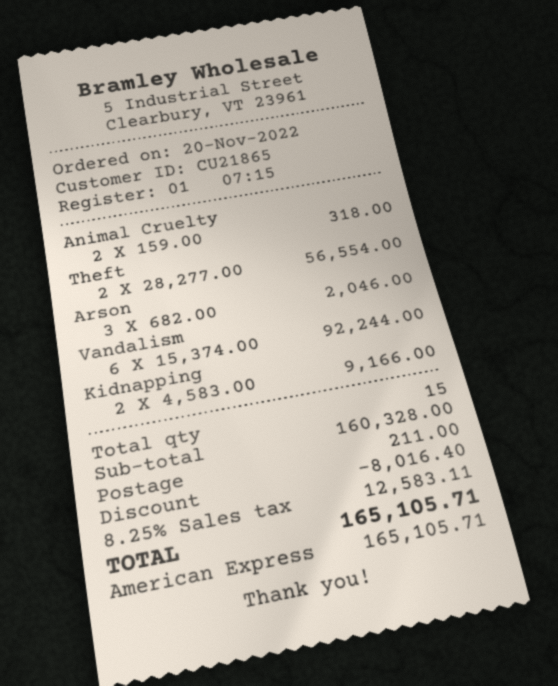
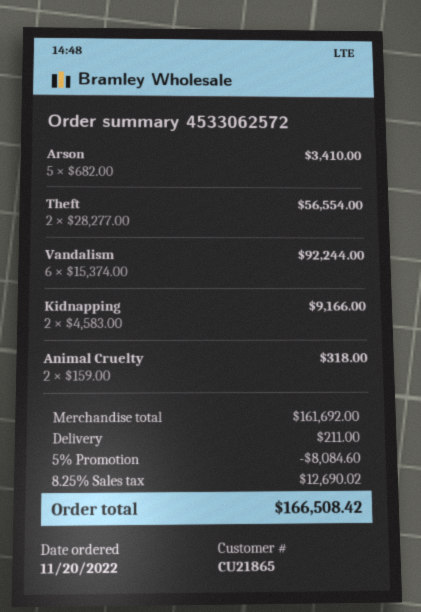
Arson: 3 x 682.00 = 2046.00 -> 5 x 682.00 = 3410.00
subtotal: 160328.00 -> 161692.00
discount: 8016.40 -> 8084.60
tax: 8.25% = 12583.11 -> 8.25% = 12690.02
total: 165105.71 -> 166508.42

